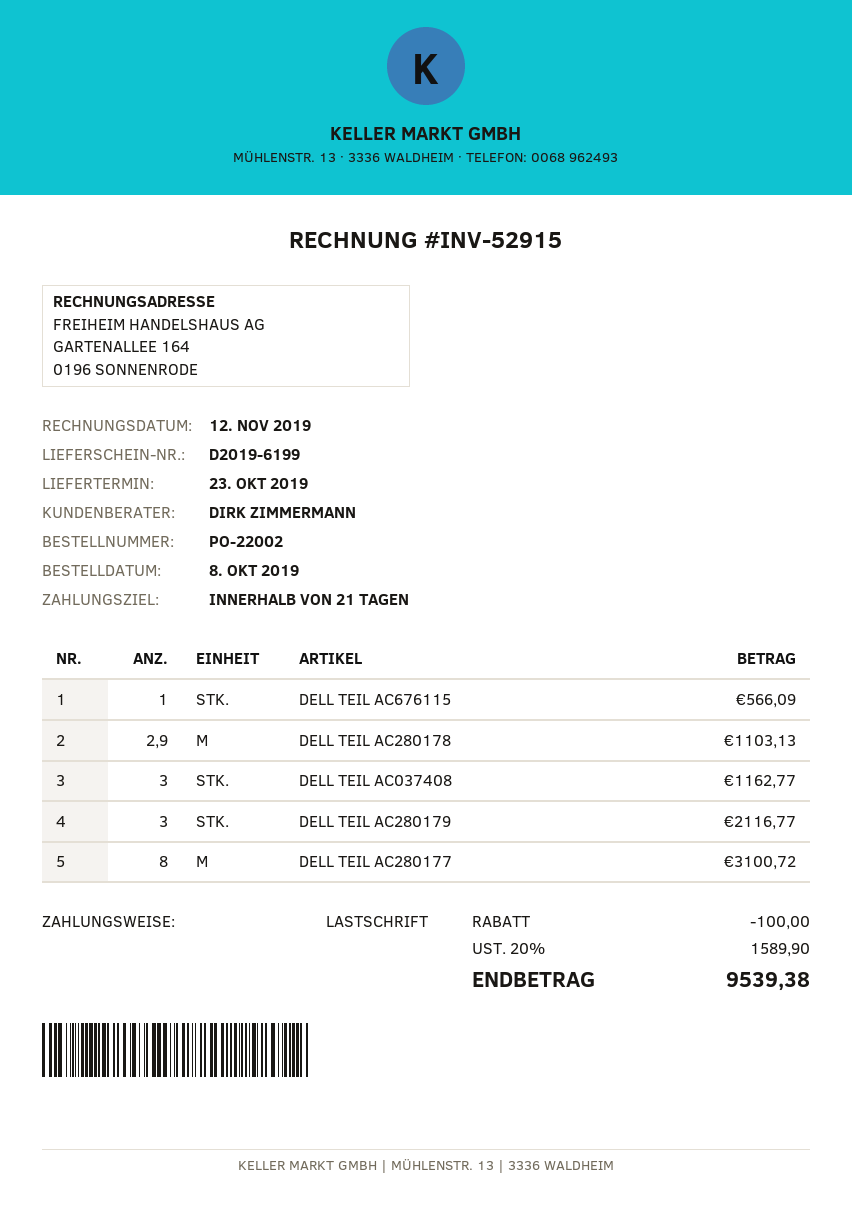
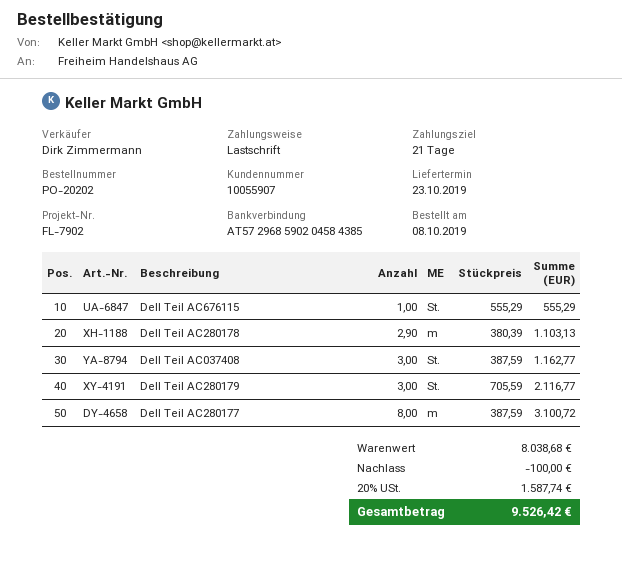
order number: PO-22002 -> PO-20202
DELL TEIL AC676115: 1 for 566.09 -> 1 for 555.29
tax: 20% = 1589.90 -> 20% = 1587.74
total: 9539.38 -> 9526.42

